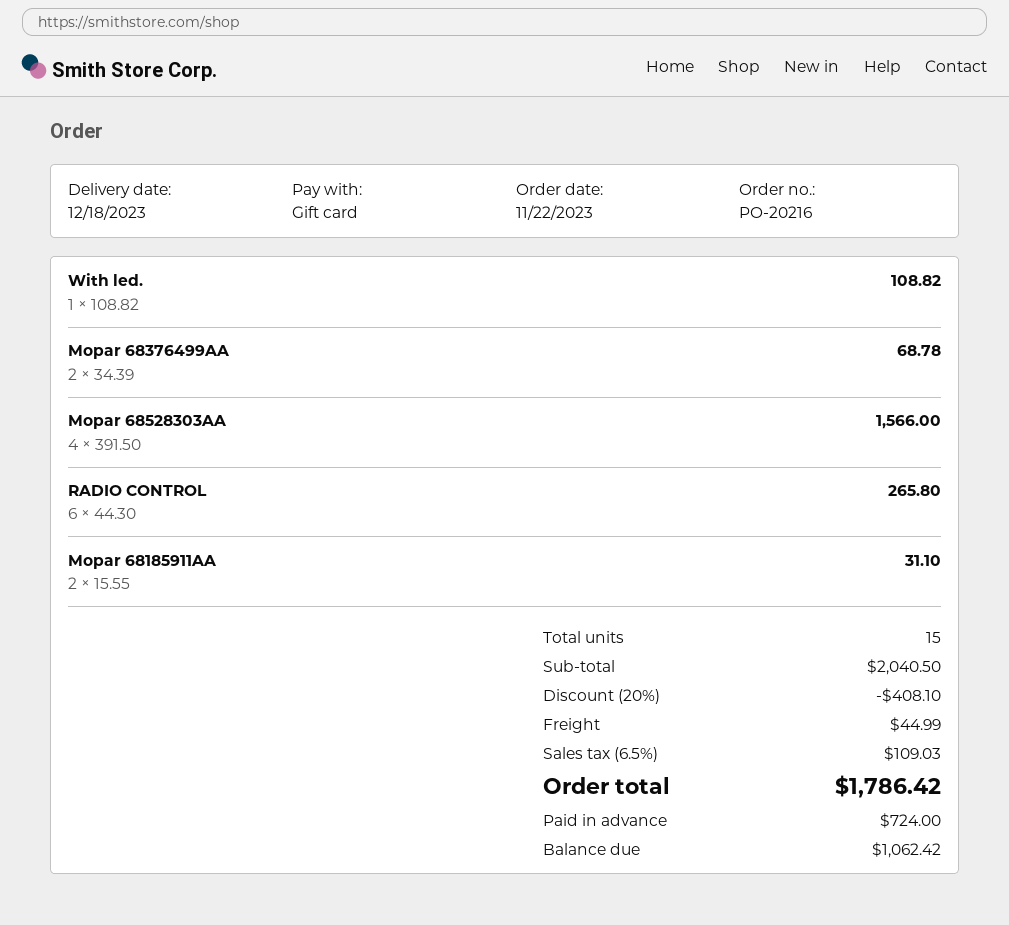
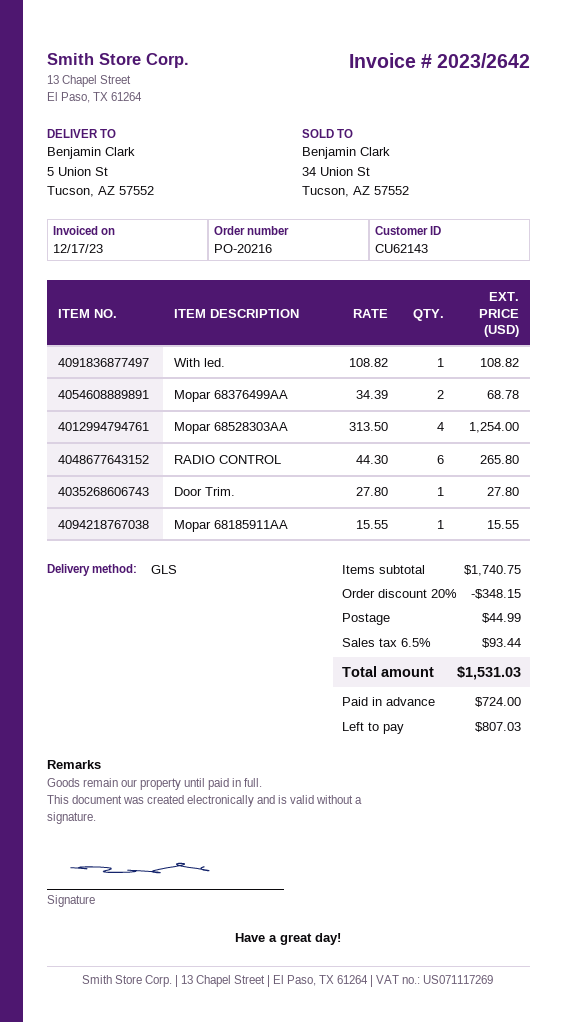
Mopar 68528303AA: 4 x 391.50 = 1566.00 -> 4 x 313.50 = 1254.00
Mopar 68185911AA: 2 x 15.55 = 31.10 -> 1 x 15.55 = 15.55
Door Trim.: none -> 1 x 27.80 = 27.80
subtotal: 2040.50 -> 1740.75
discount: 20% = 408.10 -> 20% = 348.15
tax: 6.5% = 109.03 -> 6.5% = 93.44
total: 1786.42 -> 1531.03
balance: 1062.42 -> 807.03

